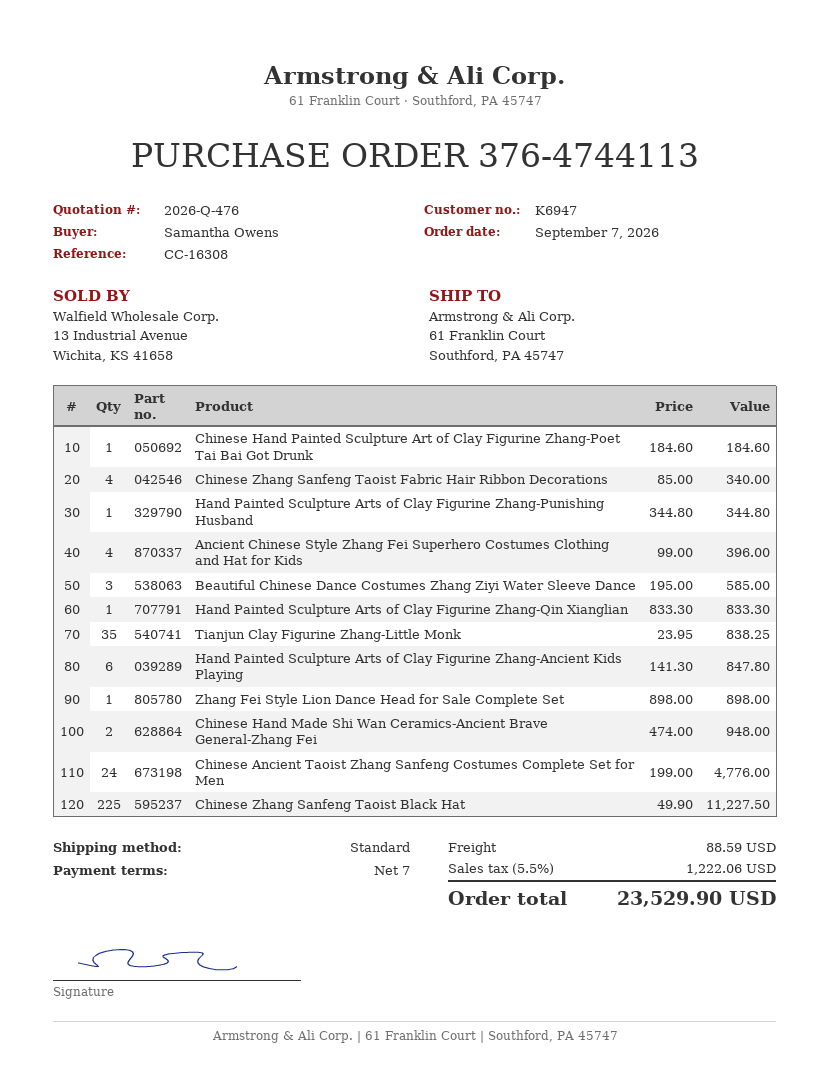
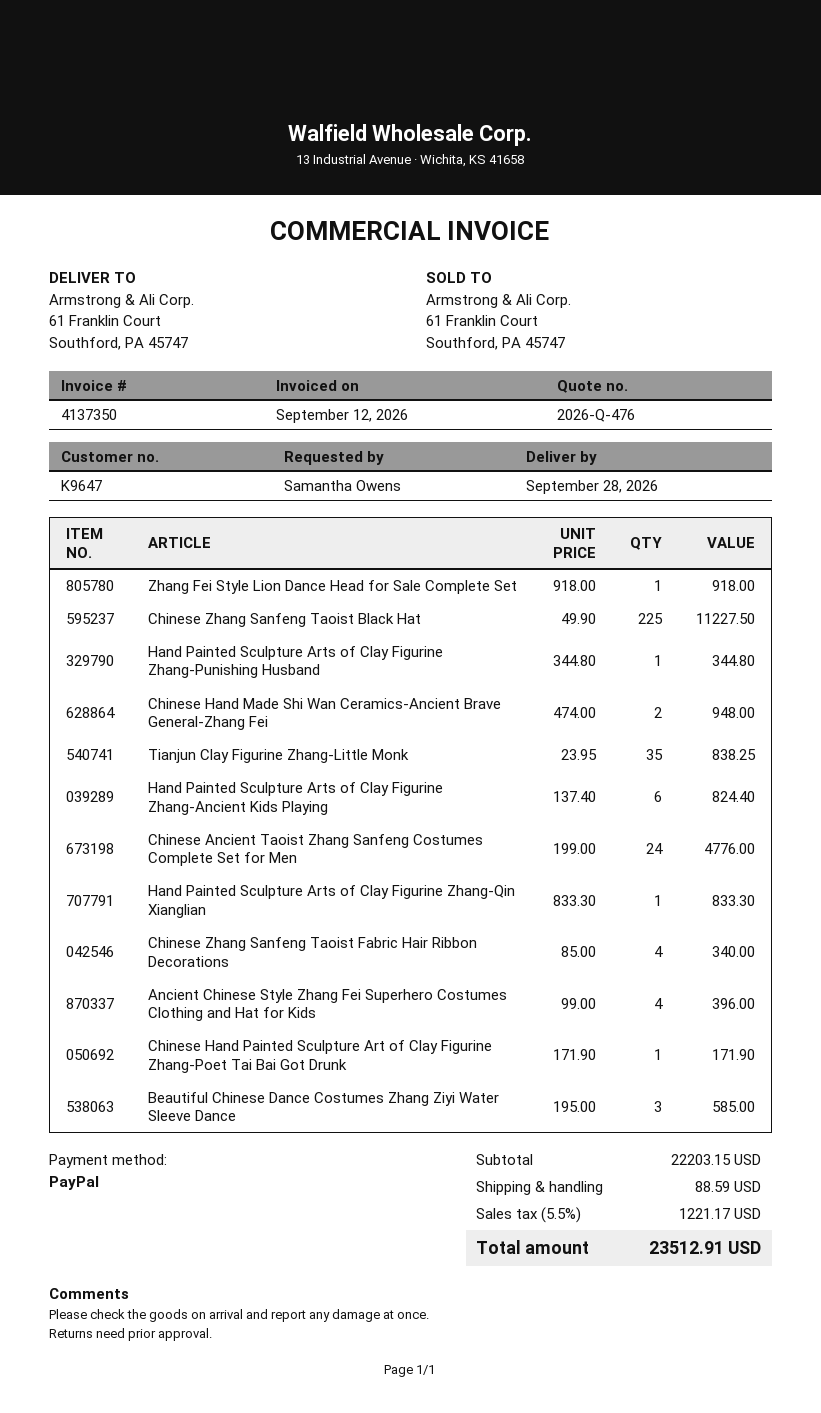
customer number: K6947 -> K9647
Chinese Hand Painted Sculpture Art of Clay Figurine Zhang-Poet Tai Bai Got Drunk: 1 x 184.60 = 184.60 -> 1 x 171.90 = 171.90
Hand Painted Sculpture Arts of Clay Figurine Zhang-Ancient Kids Playing: 6 x 141.30 = 847.80 -> 6 x 137.40 = 824.40
Zhang Fei Style Lion Dance Head for Sale Complete Set: 1 x 898.00 = 898.00 -> 1 x 918.00 = 918.00
tax: 5.5% = 1222.06 -> 5.5% = 1221.17
total: 23529.90 -> 23512.91

